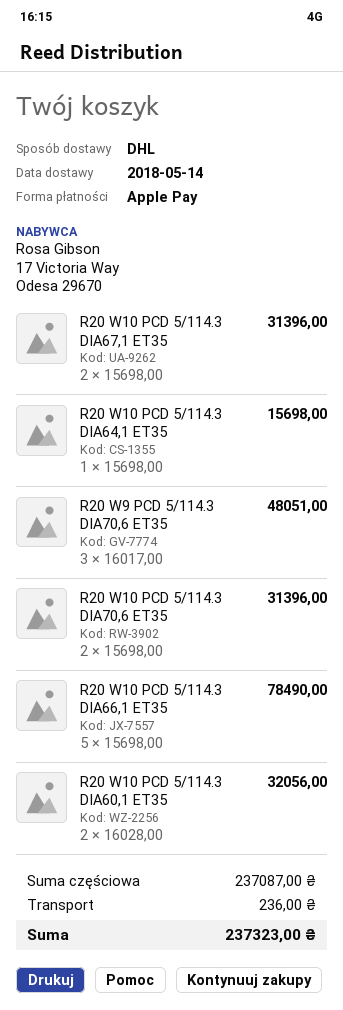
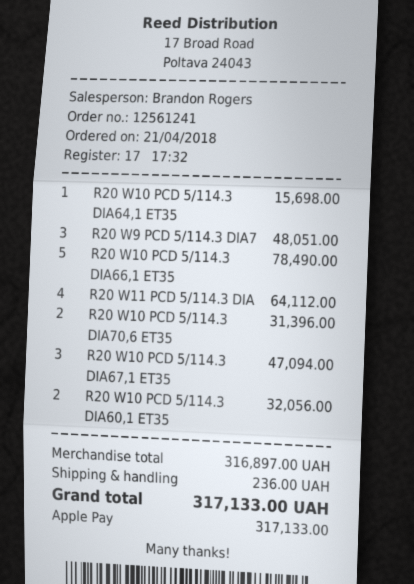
R20 W10 PCD 5/114.3 DIA67,1 ET35: 2 for 31396.00 -> 3 for 47094.00
R20 W11 PCD 5/114.3 DIA: none -> 4 for 64112.00
subtotal: 237087.00 -> 316897.00
total: 237323.00 -> 317133.00

